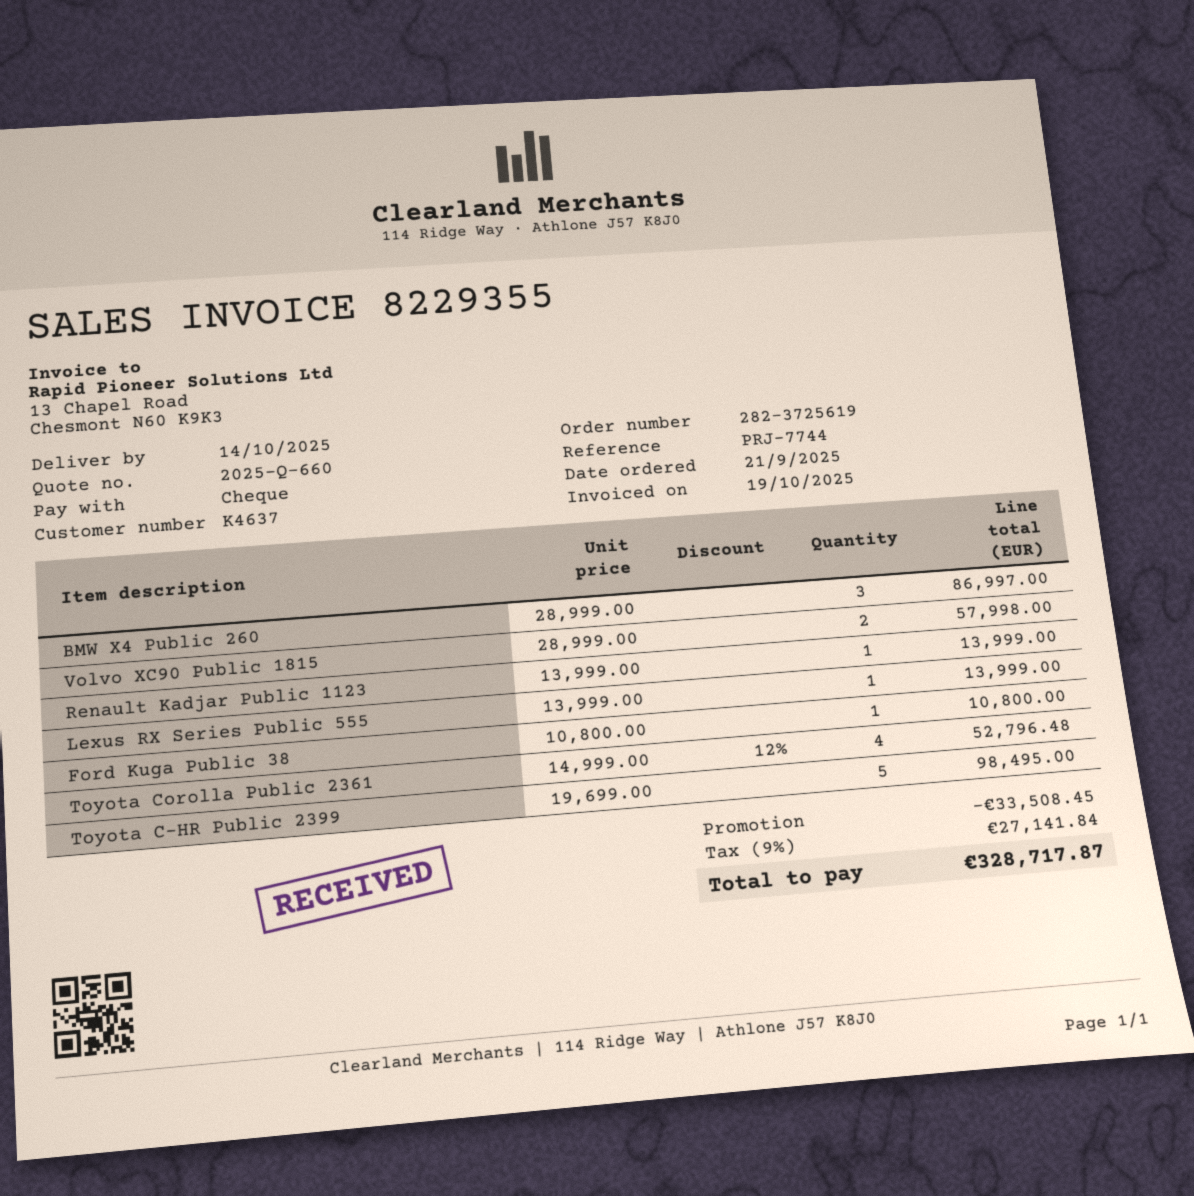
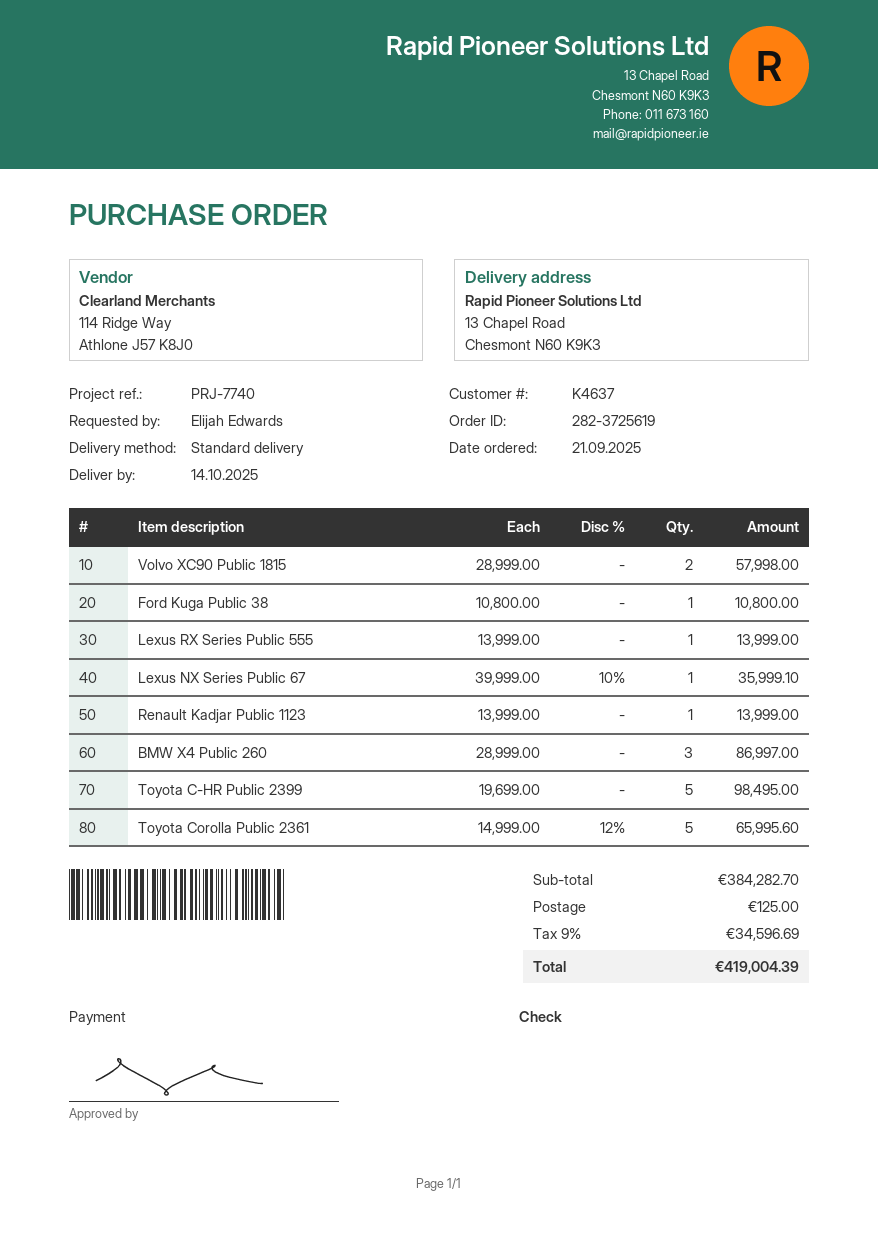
reference: PRJ-7744 -> PRJ-7740
Toyota Corolla Public 2361: 4 x 14999.00 - 12% = 52796.48 -> 5 x 14999.00 - 12% = 65995.60
Lexus NX Series Public 67: none -> 1 x 39999.00 - 10% = 35999.10
discount: 33508.45 -> none
shipping: none -> 125.00
tax: 9% = 27141.84 -> 9% = 34596.69
total: 328717.87 -> 419004.39

